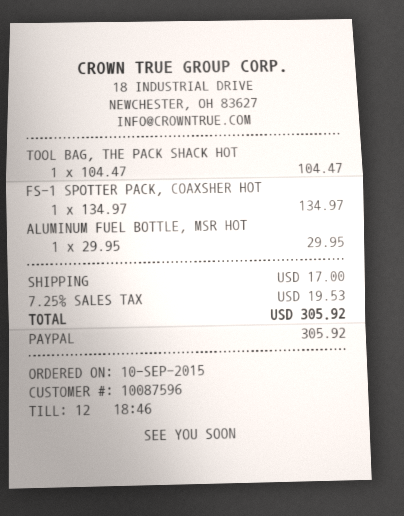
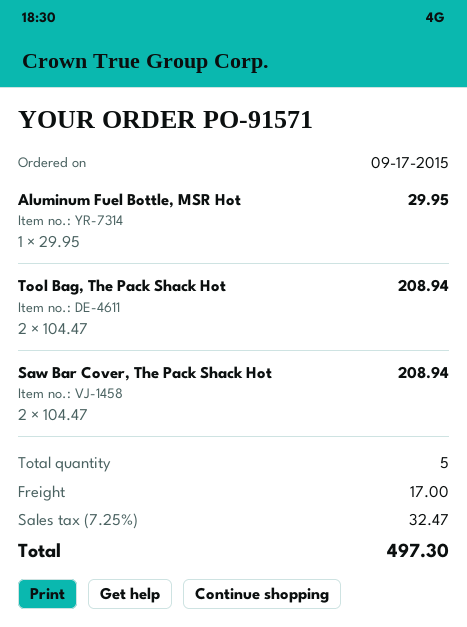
order date: 2015-09-10 -> 2015-09-17
TOOL BAG, THE PACK SHACK HOT: 1 x 104.47 = 104.47 -> 2 x 104.47 = 208.94
FS-1 SPOTTER PACK, COAXSHER HOT: 1 x 134.97 = 134.97 -> none
Saw Bar Cover, The Pack Shack Hot: none -> 2 x 104.47 = 208.94
tax: 7.25% = 19.53 -> 7.25% = 32.47
total: 305.92 -> 497.30

